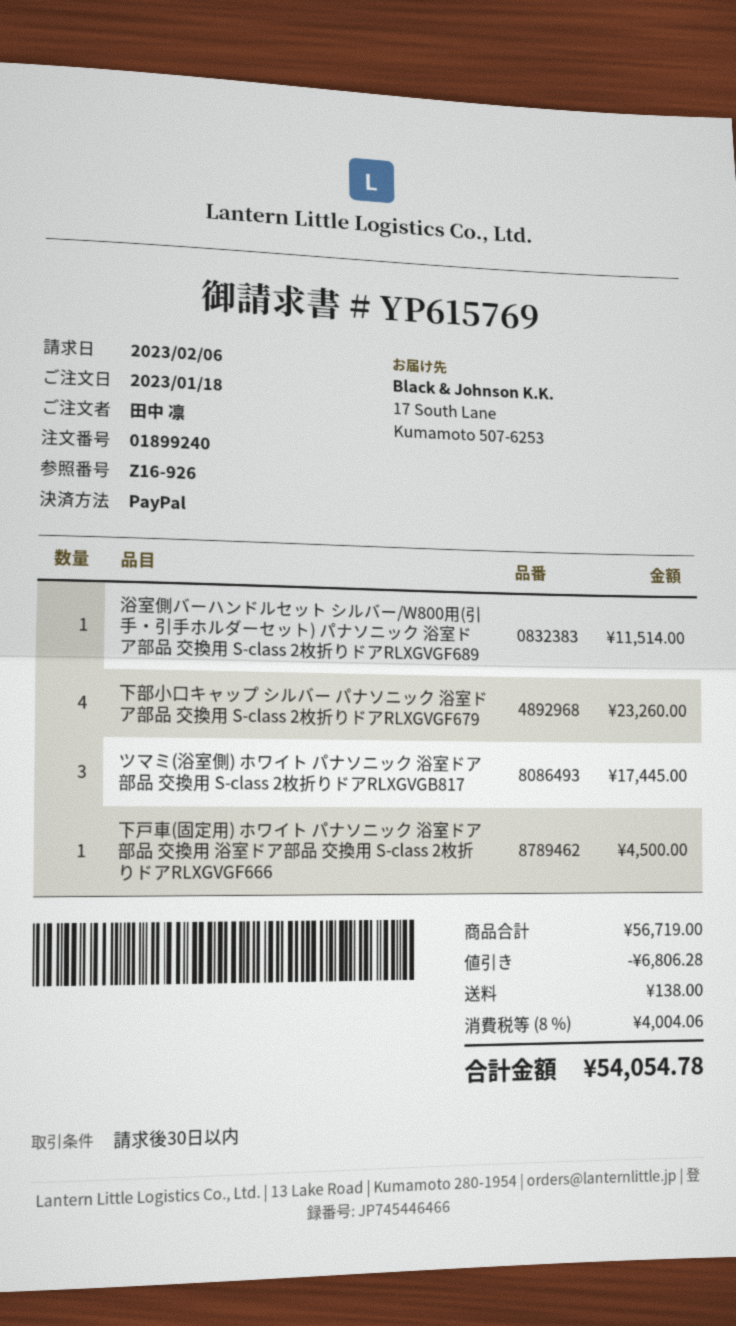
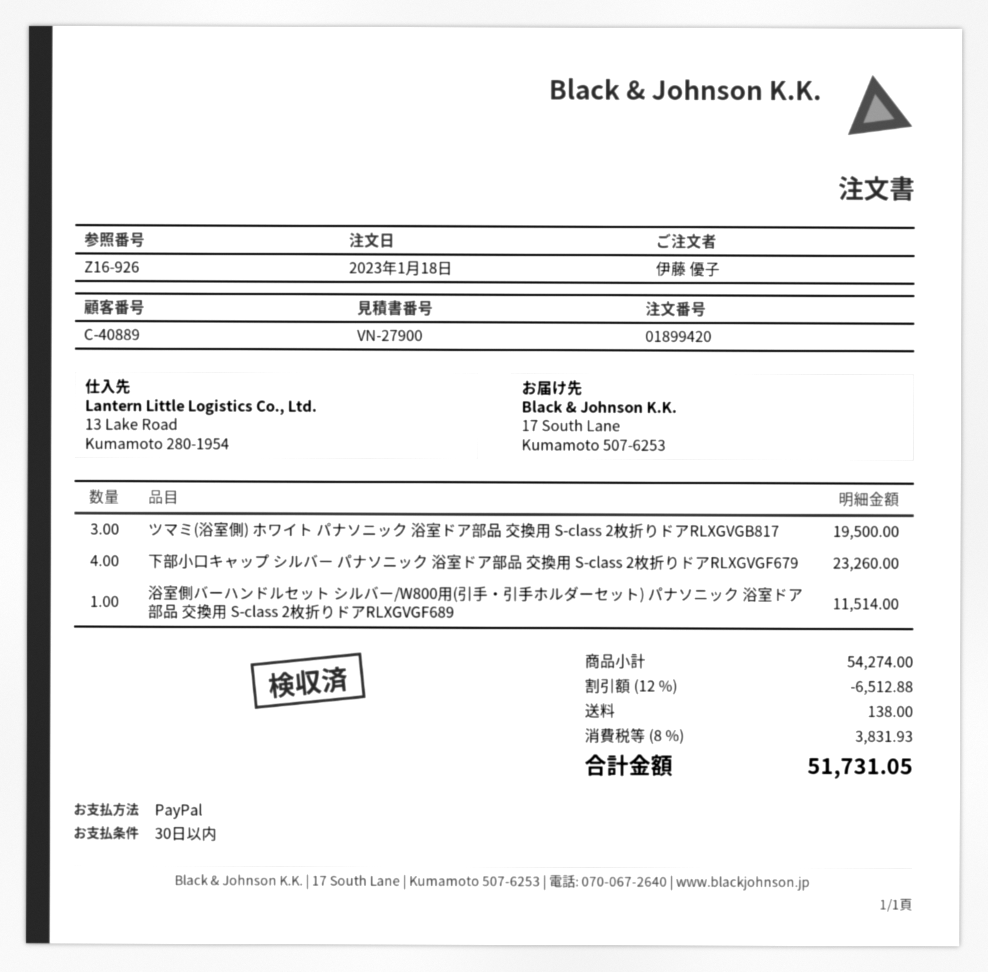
order number: 01899240 -> 01899420
ordered by: 田中 凛 -> 伊藤 優子
ツマミ(浴室側) ホワイト パナソニック 浴室ドア部品 交換用 S-class 2枚折りドアRLXGVGB817: 3 for 17445.00 -> 3 for 19500.00
下戸車(固定用) ホワイト パナソニック 浴室ドア部品 交換用 浴室ドア部品 交換用 S-class 2枚折りドアRLXGVGF666: 1 for 4500.00 -> none
subtotal: 56719.00 -> 54274.00
discount: 6806.28 -> 6512.88
tax: 8% = 4004.06 -> 8% = 3831.93
total: 54054.78 -> 51731.05

